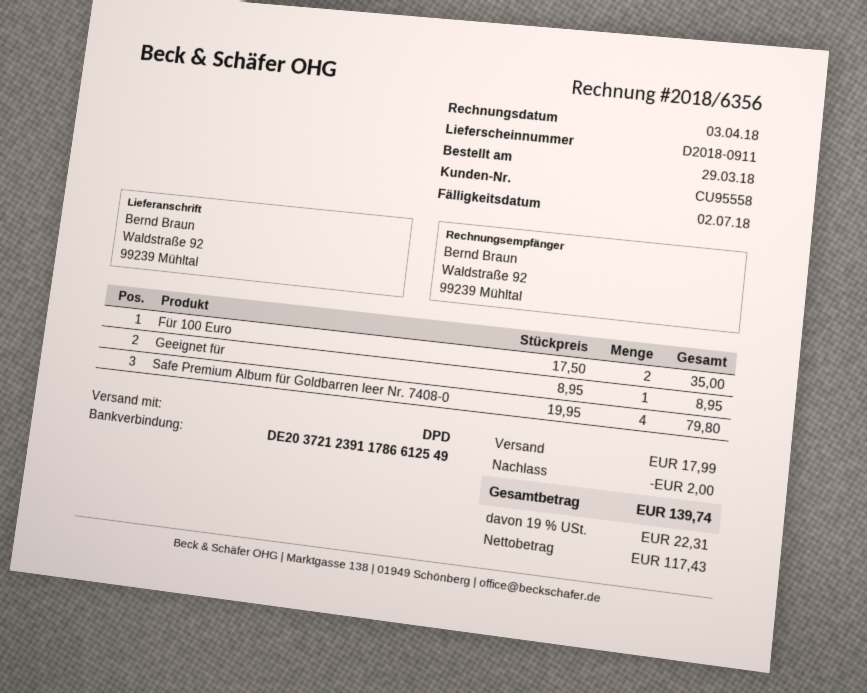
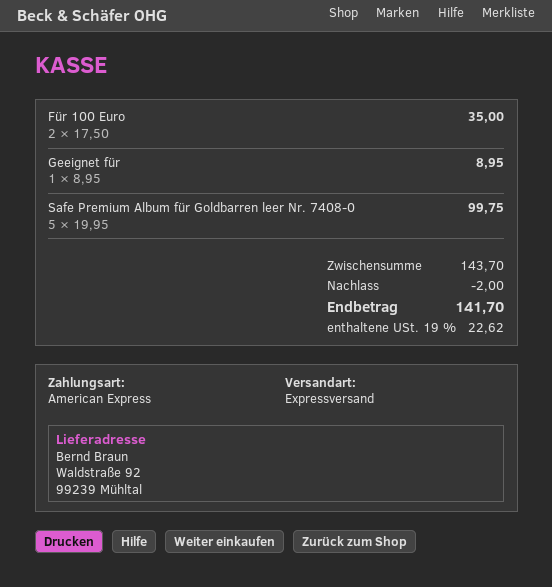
shipping method: DPD -> express
Safe Premium Album für Goldbarren leer Nr. 7408-0: 4 x 19.95 = 79.80 -> 5 x 19.95 = 99.75
shipping: 17.99 -> none
tax: 19% = 22.31 -> 19% = 22.62
total: 139.74 -> 141.70

